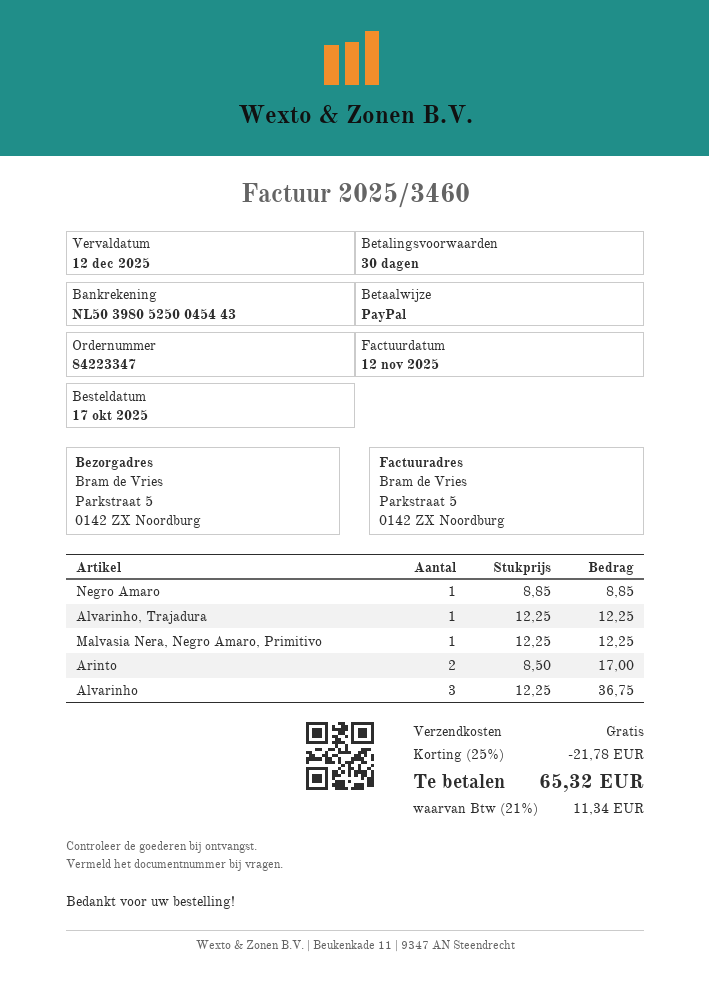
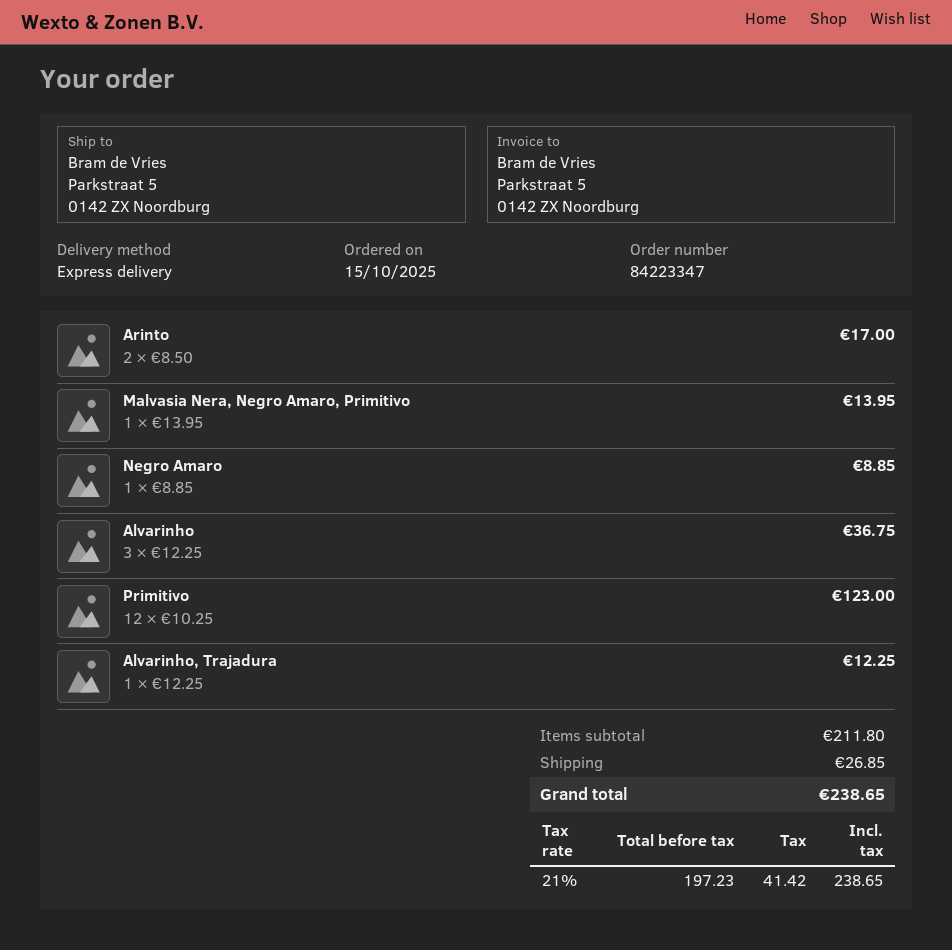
order date: 2025-10-17 -> 2025-10-15
Malvasia Nera, Negro Amaro, Primitivo: 1 x 12.25 = 12.25 -> 1 x 13.95 = 13.95
Primitivo: none -> 12 x 10.25 = 123.00
discount: 25% = 21.78 -> none
shipping: 0.00 -> 26.85
tax: 21% = 11.34 -> 21% = 41.42
total: 65.32 -> 238.65

